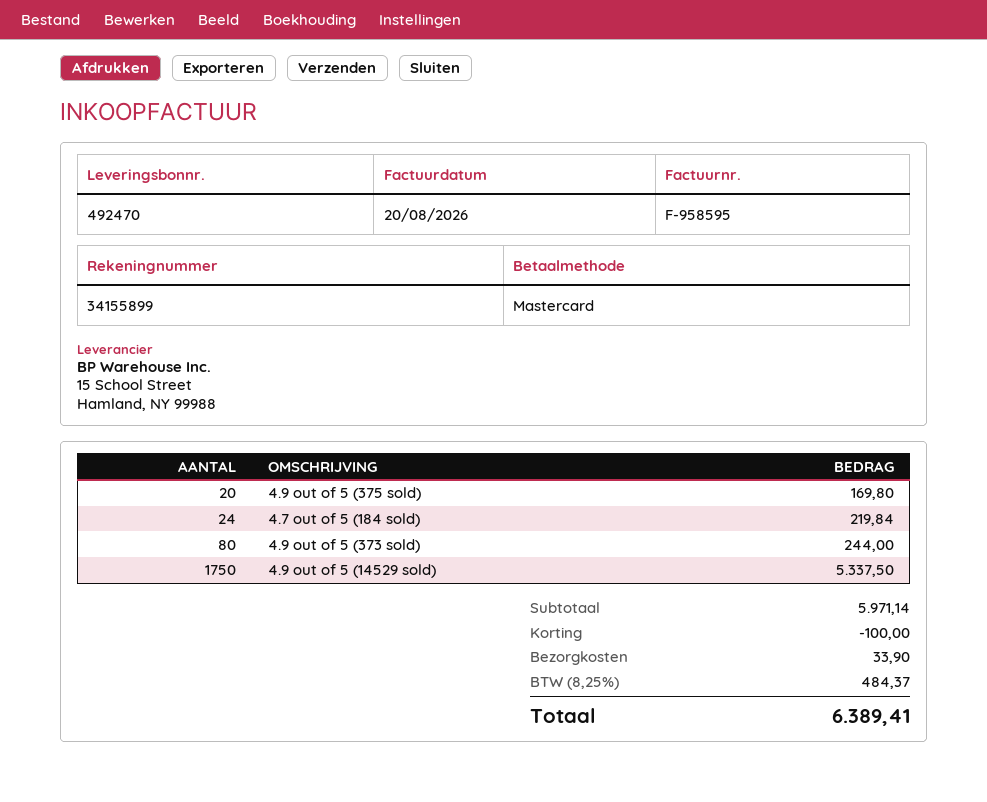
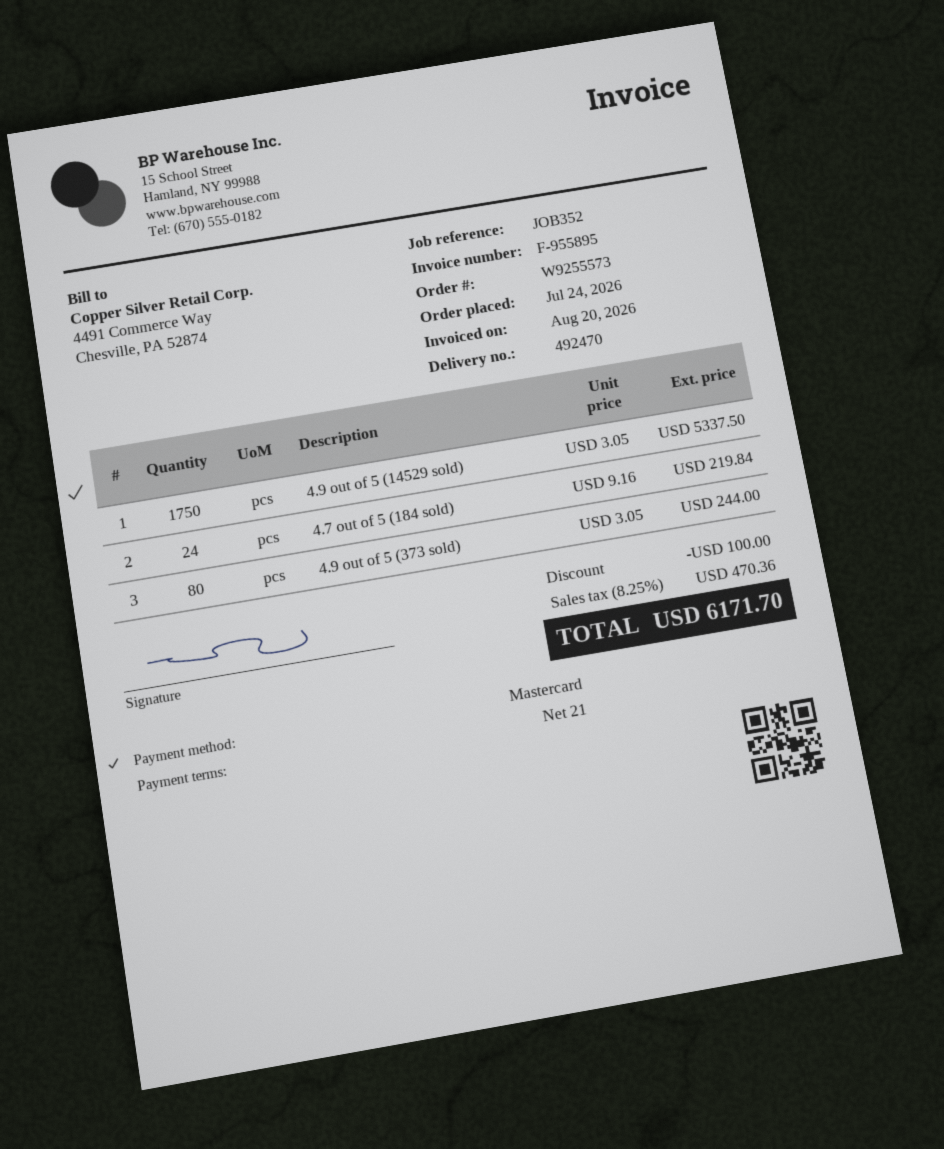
invoice number: F-958595 -> F-955895
4.9 out of 5 (375 sold): 20 for 169.80 -> none
shipping: 33.90 -> none
tax: 8.25% = 484.37 -> 8.25% = 470.36
total: 6389.41 -> 6171.70

